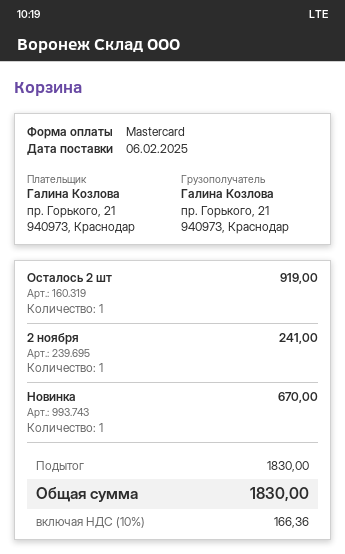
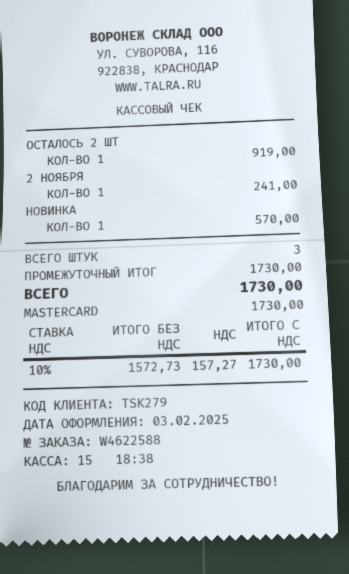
Новинка: 1 for 670.00 -> 1 for 570.00
subtotal: 1830.00 -> 1730.00
tax: 10% = 166.36 -> 10% = 157.27
total: 1830.00 -> 1730.00

